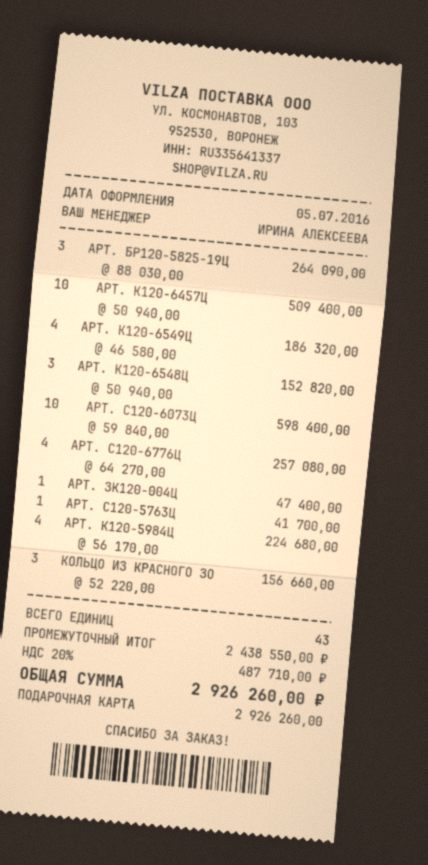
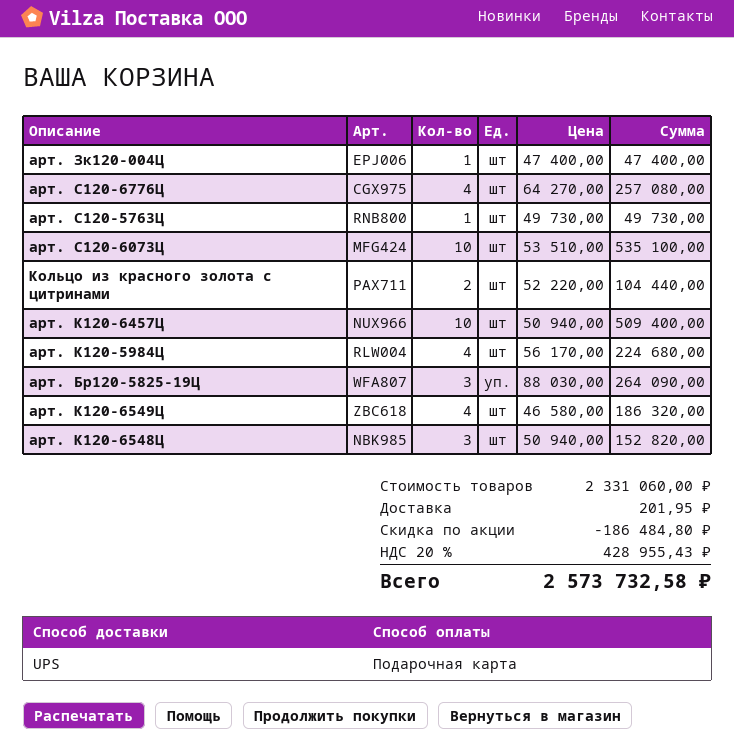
АРТ. С120-6073Ц: 10 x 59840.00 = 598400.00 -> 10 x 53510.00 = 535100.00
АРТ. С120-5763Ц: 1 x 41700.00 = 41700.00 -> 1 x 49730.00 = 49730.00
КОЛЬЦО ИЗ КРАСНОГО ЗО: 3 x 52220.00 = 156660.00 -> 2 x 52220.00 = 104440.00
subtotal: 2438550.00 -> 2331060.00
discount: none -> 186484.80
shipping: none -> 201.95
tax: 20% = 487710.00 -> 20% = 428955.43
total: 2926260.00 -> 2573732.58

